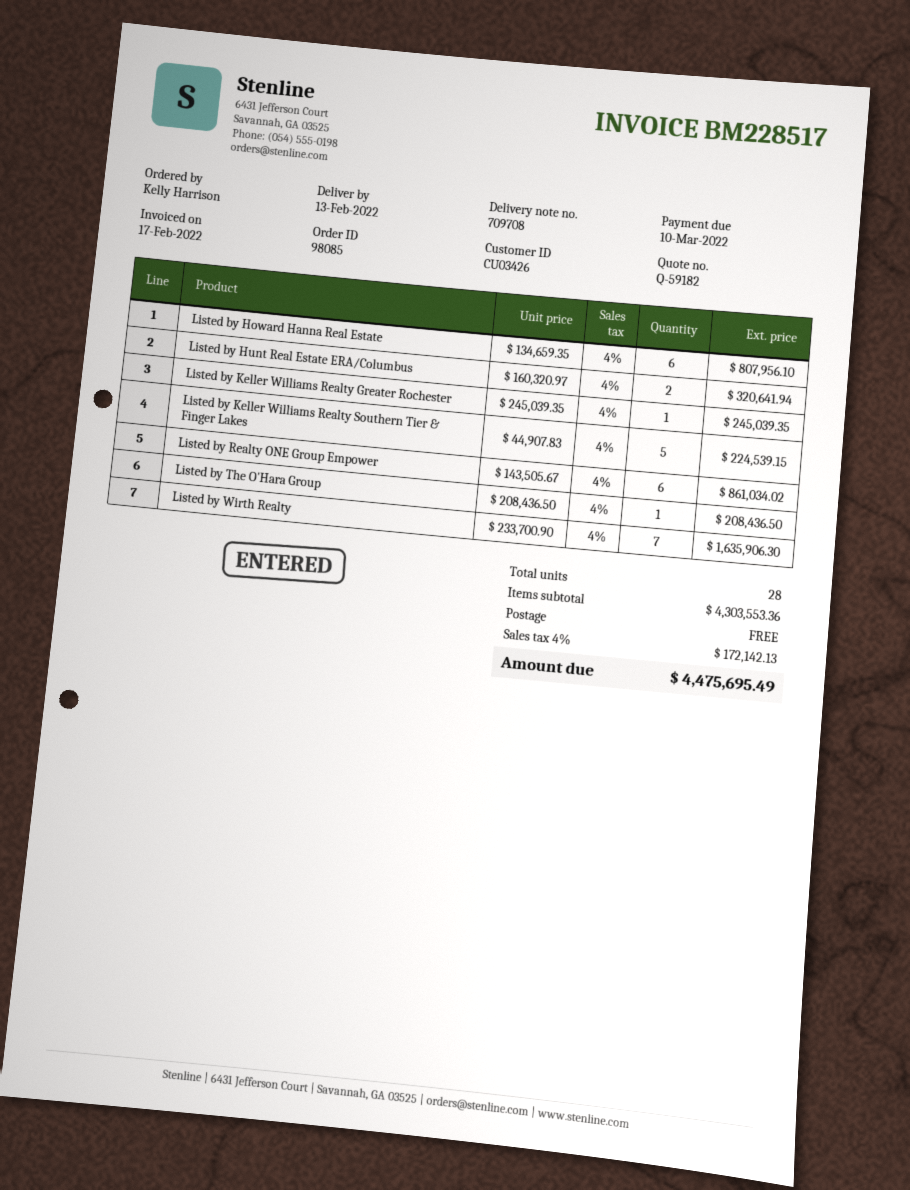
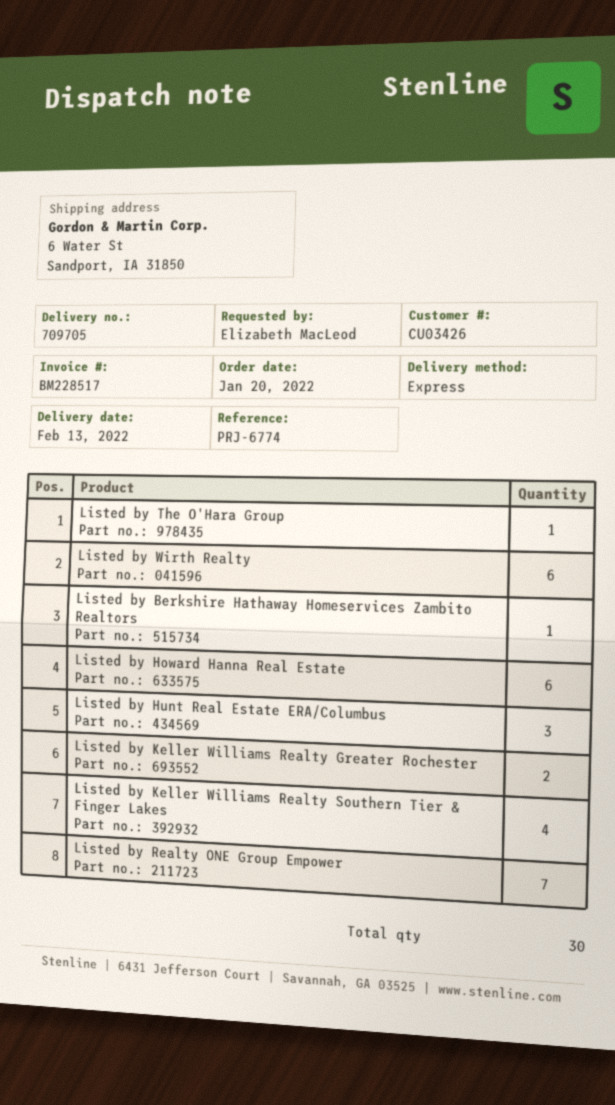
delivery note number: 709708 -> 709705
ordered by: Kelly Harrison -> Elizabeth MacLeod
Listed by Hunt Real Estate ERA/Columbus: 2 -> 3
Listed by Keller Williams Realty Greater Rochester: 1 -> 2
Listed by Keller Williams Realty Southern Tier & Finger Lakes: 5 -> 4
Listed by Realty ONE Group Empower: 6 -> 7
Listed by Wirth Realty: 7 -> 6
Listed by Berkshire Hathaway Homeservices Zambito Realtors: none -> 1
total quantity: 28 -> 30

